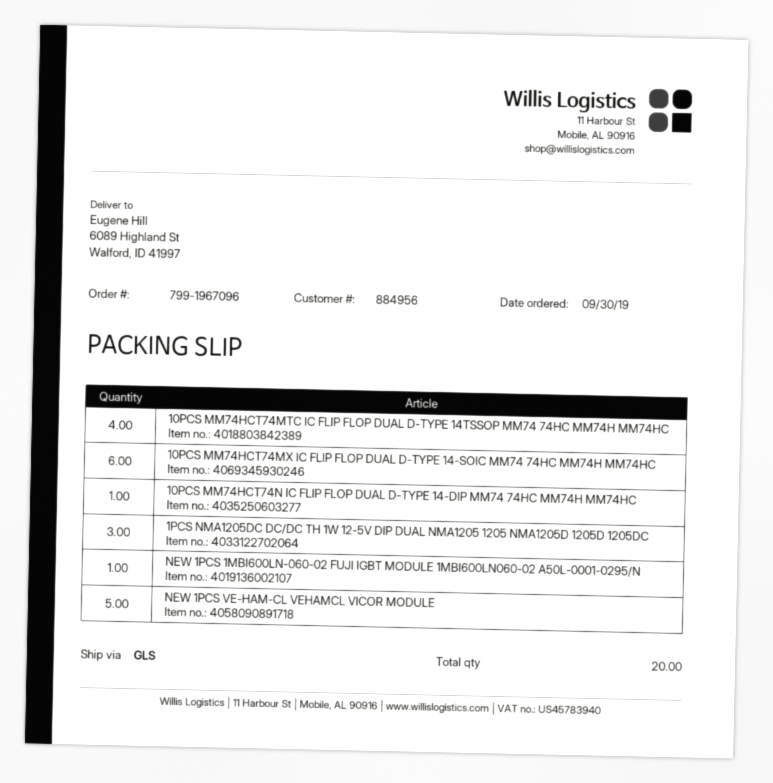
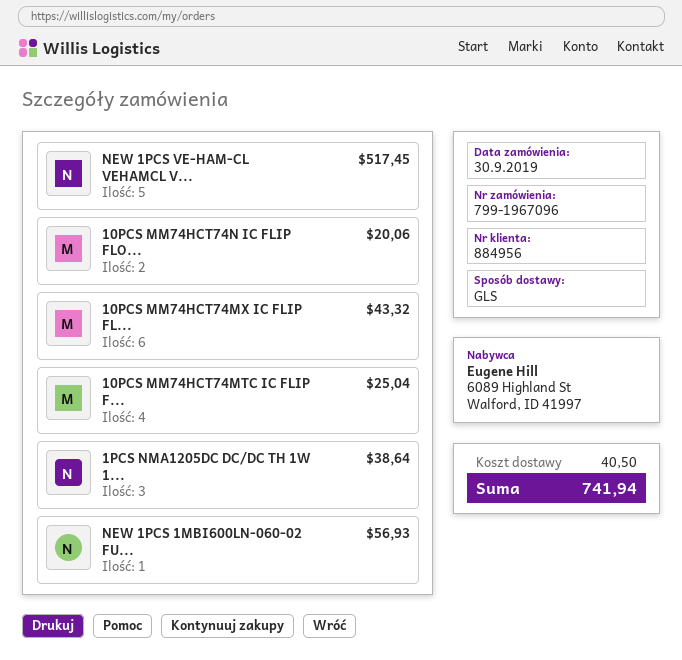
10PCS MM74HCT74N IC FLIP FLOP DUAL D-TYPE 14-DIP MM74 74HC MM74H MM74HC: 1 -> 2

